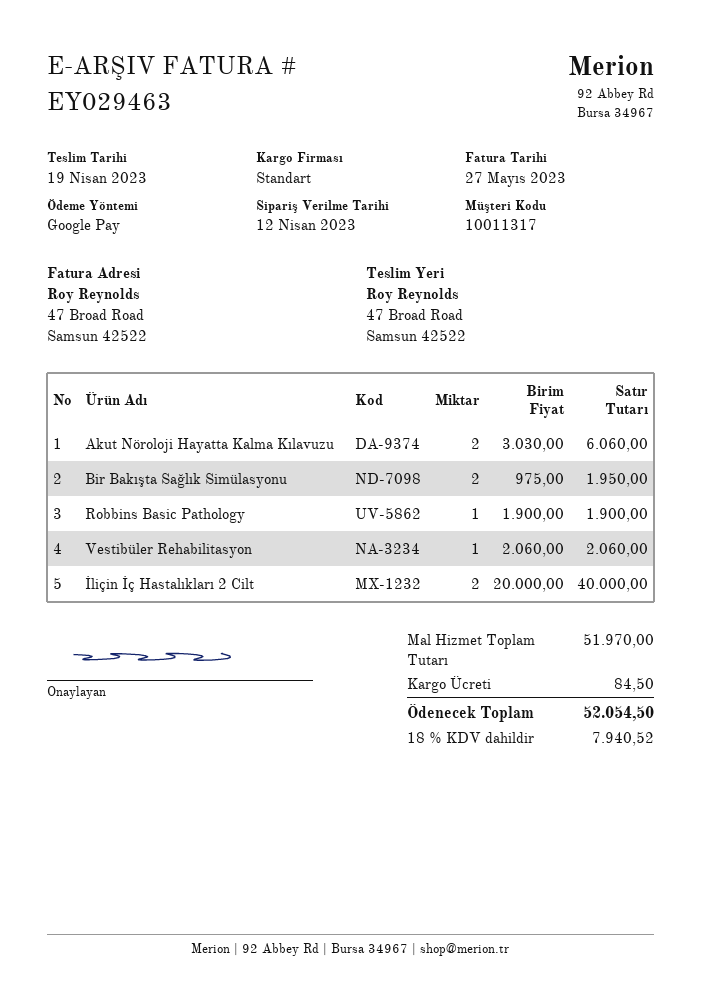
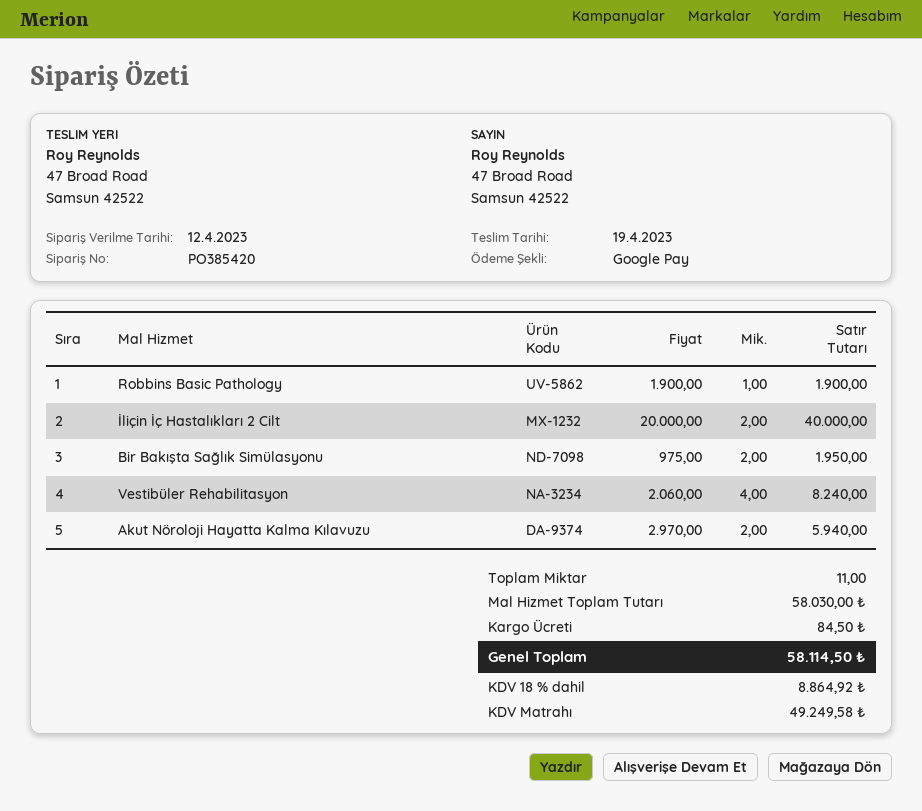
Akut Nöroloji Hayatta Kalma Kılavuzu: 2 x 3030.00 = 6060.00 -> 2 x 2970.00 = 5940.00
Vestibüler Rehabilitasyon: 1 x 2060.00 = 2060.00 -> 4 x 2060.00 = 8240.00
subtotal: 51970.00 -> 58030.00
tax: 18% = 7940.52 -> 18% = 8864.92
total: 52054.50 -> 58114.50

